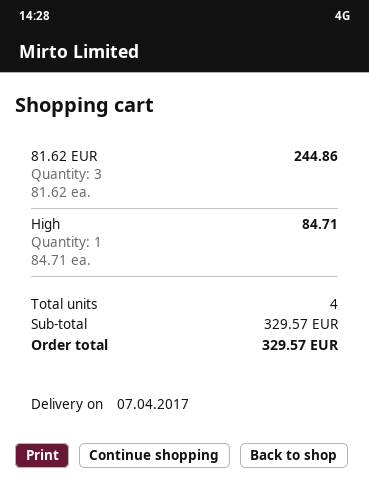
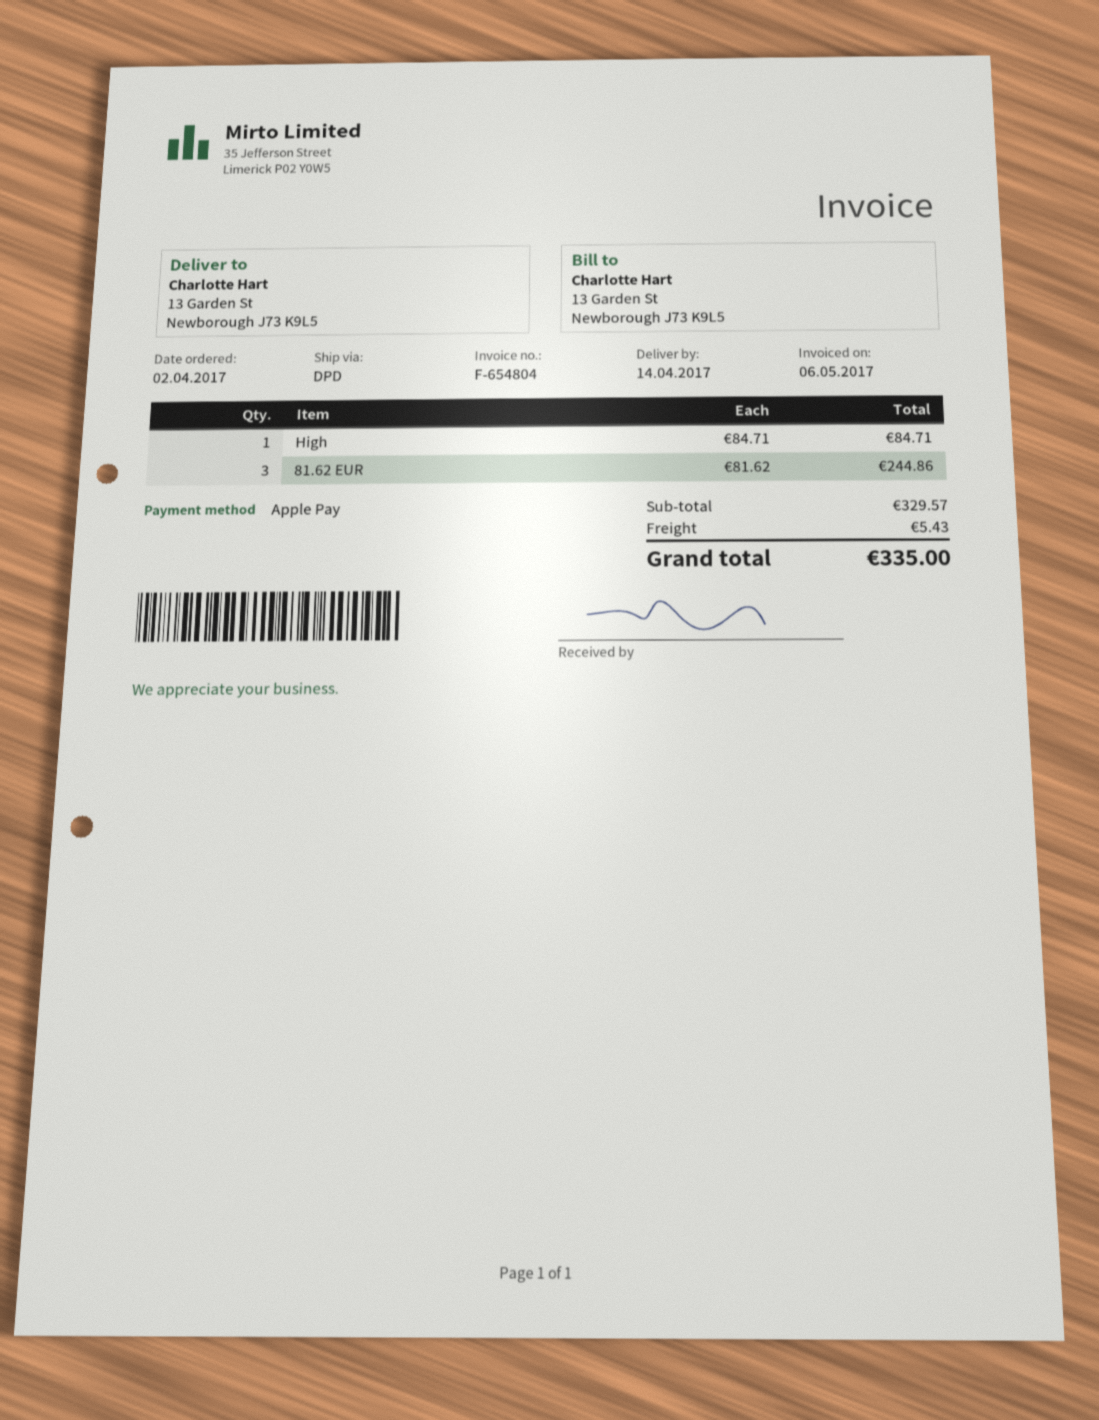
delivery date: 2017-04-07 -> 2017-04-14
shipping: none -> 5.43
total: 329.57 -> 335.00

